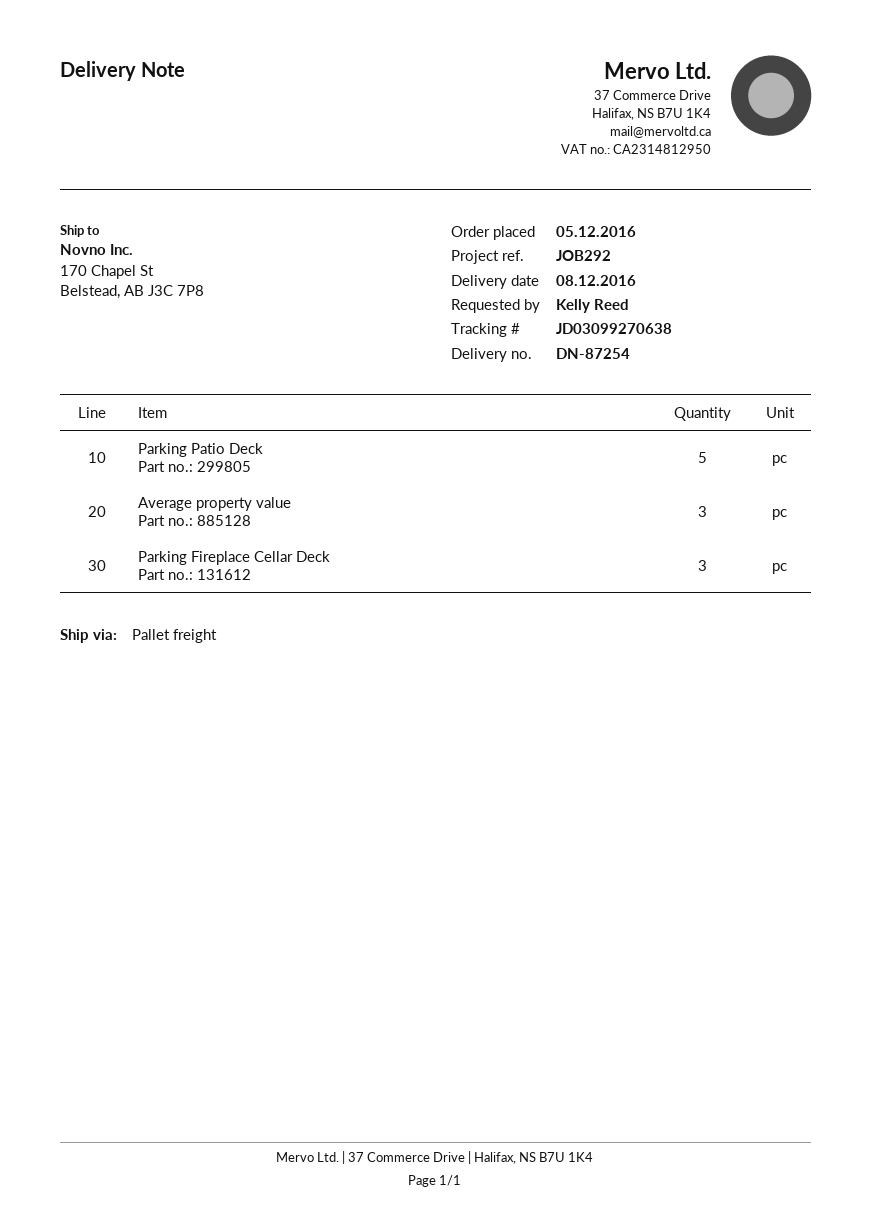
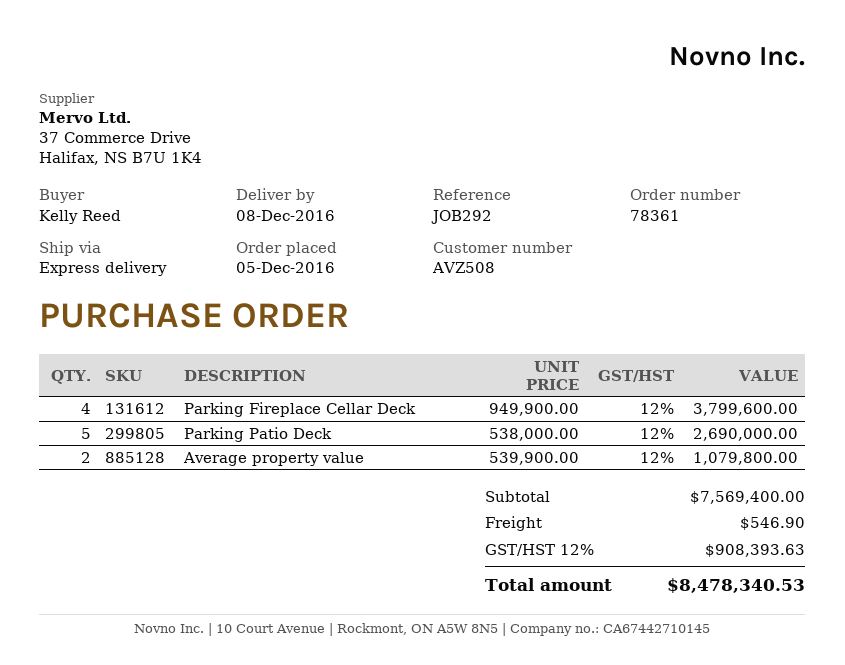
shipping method: pallet freight -> express
Average property value: 3 -> 2
Parking Fireplace Cellar Deck: 3 -> 4

